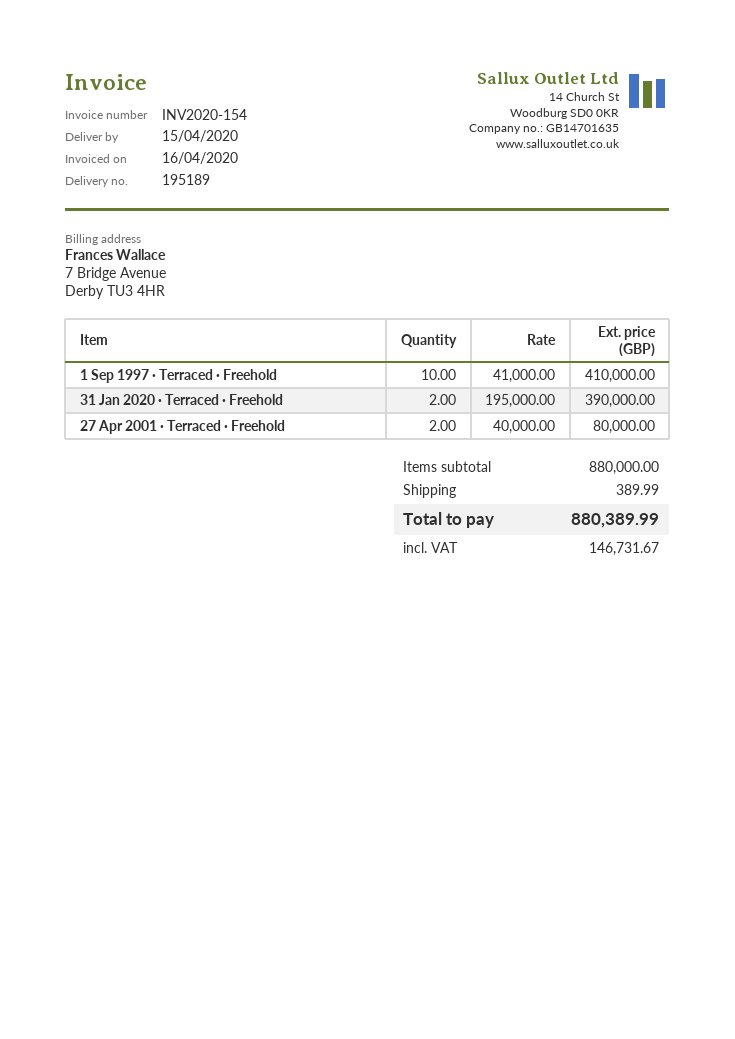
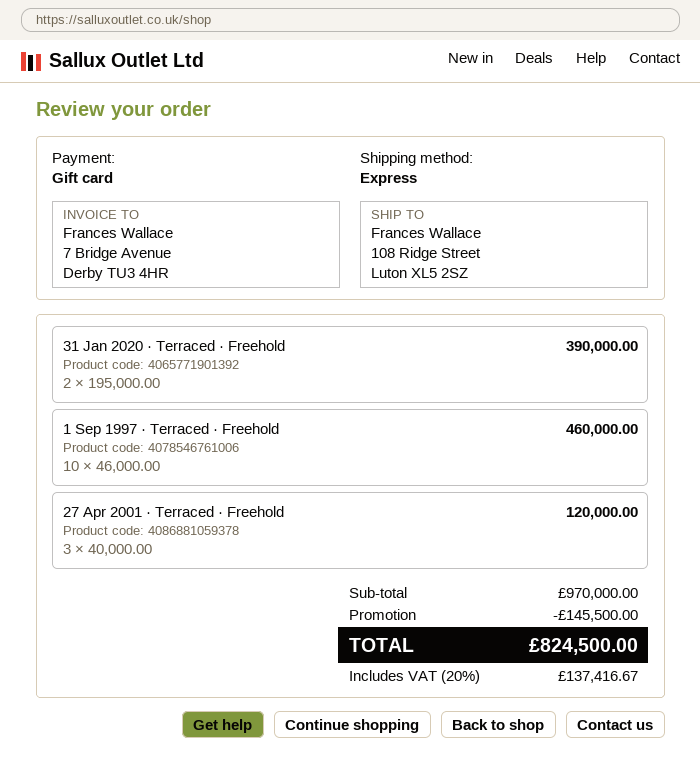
1 Sep 1997 · Terraced · Freehold: 10 x 41000.00 = 410000.00 -> 10 x 46000.00 = 460000.00
27 Apr 2001 · Terraced · Freehold: 2 x 40000.00 = 80000.00 -> 3 x 40000.00 = 120000.00
subtotal: 880000.00 -> 970000.00
discount: none -> 145500.00
shipping: 389.99 -> none
tax: 146731.67 -> 137416.67
total: 880389.99 -> 824500.00

